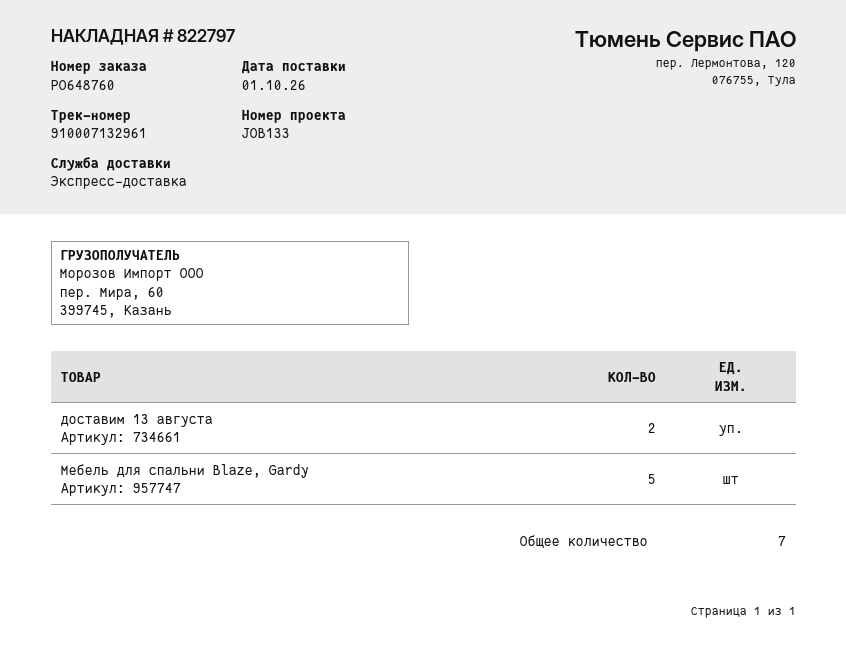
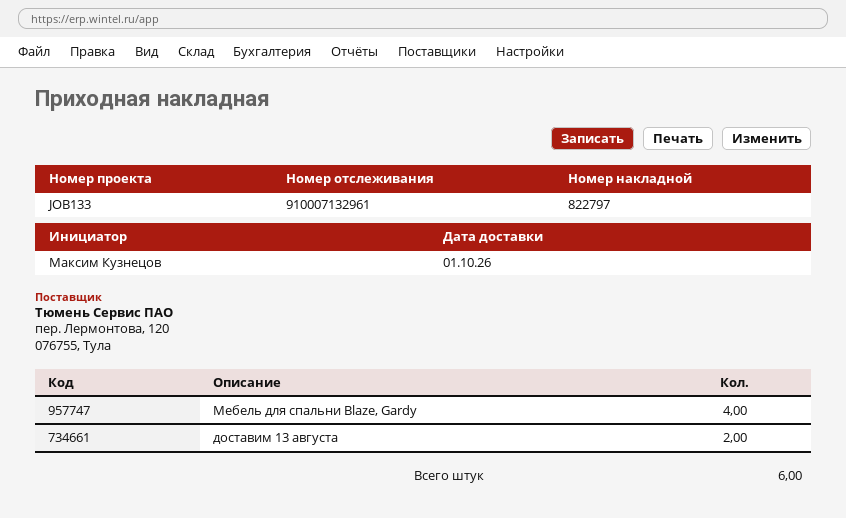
Мебель для спальни Blaze, Gardy: 5 -> 4
total quantity: 7 -> 6

